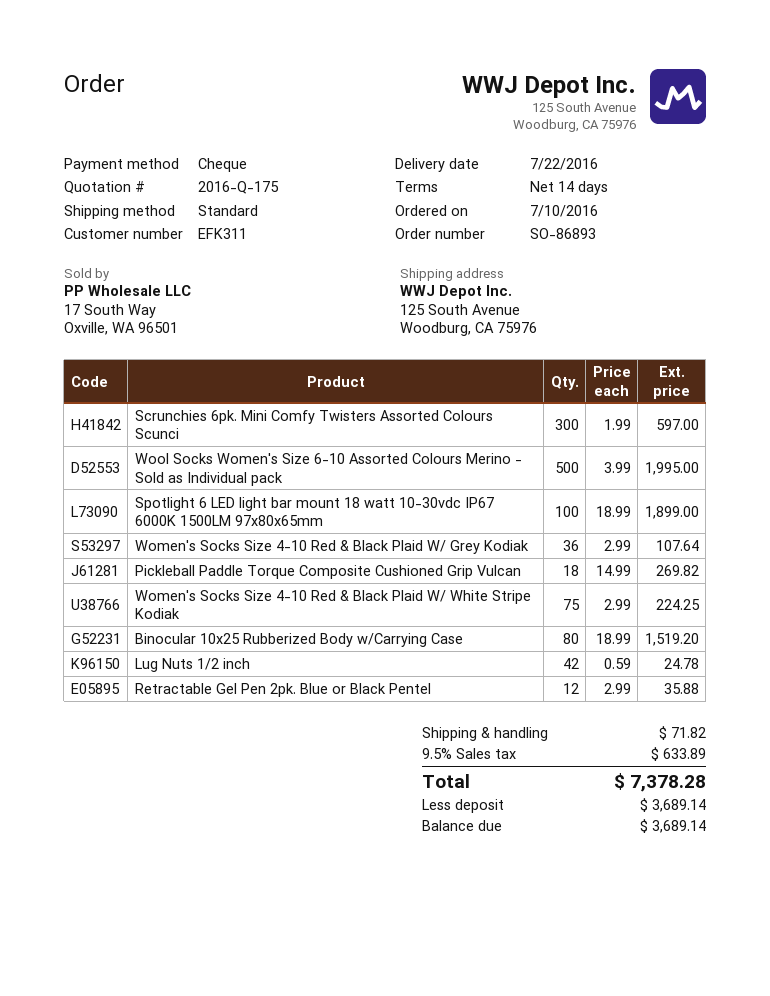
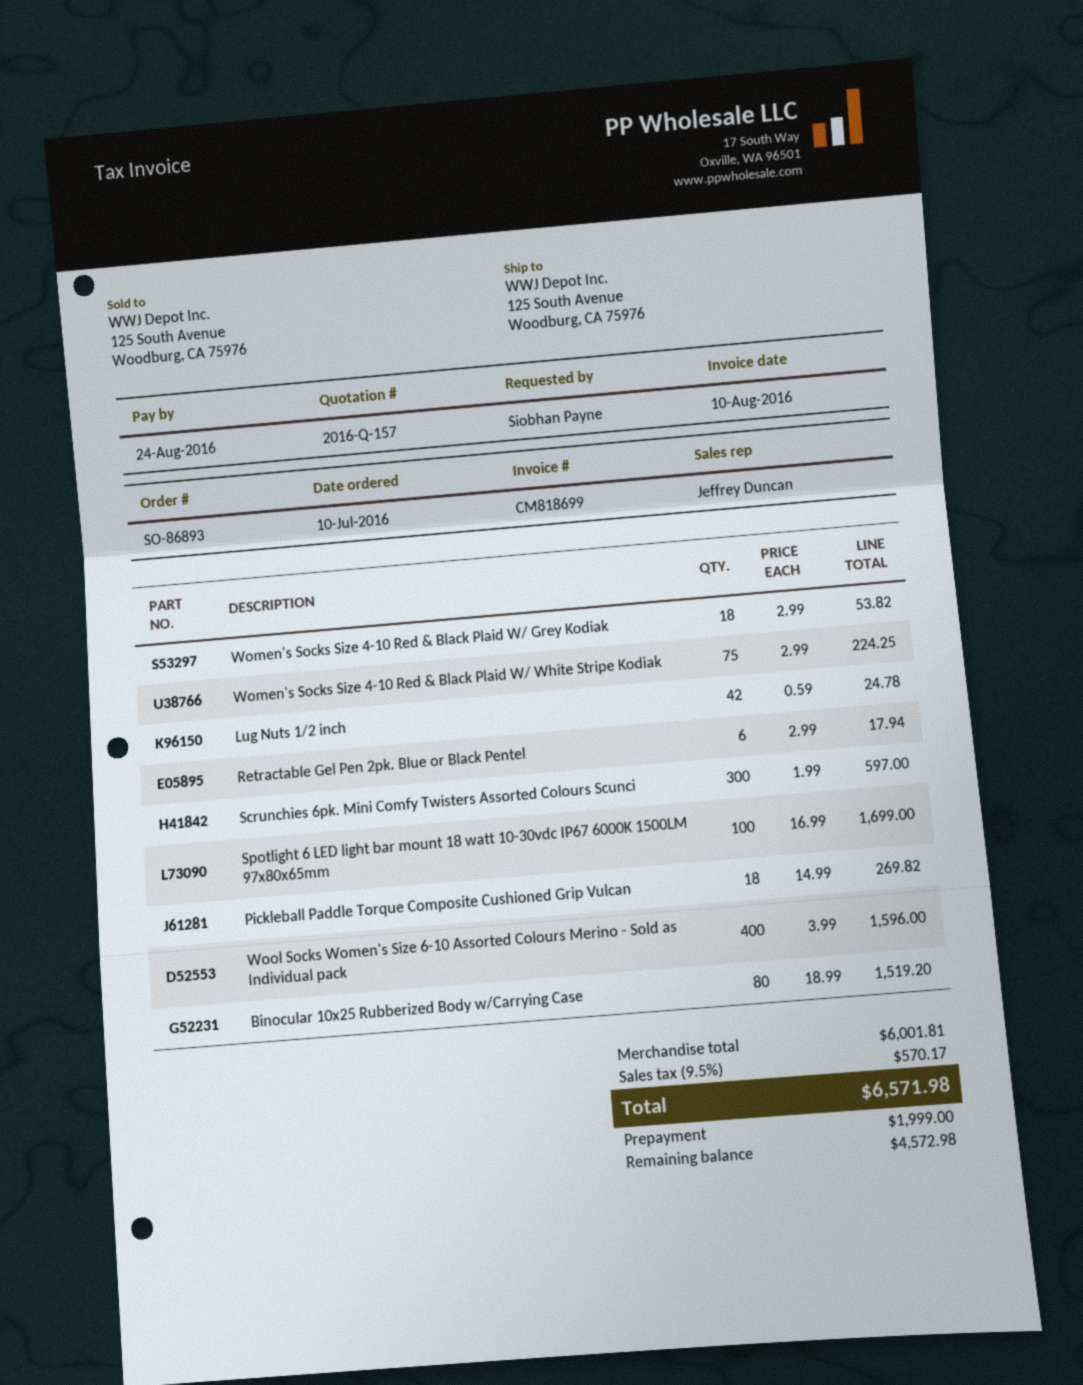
quote number: 2016-Q-175 -> 2016-Q-157
Wool Socks Women's Size 6-10 Assorted Colours Merino - Sold as Individual pack: 500 x 3.99 = 1995.00 -> 400 x 3.99 = 1596.00
Spotlight 6 LED light bar mount 18 watt 10-30vdc IP67 6000K 1500LM 97x80x65mm: 100 x 18.99 = 1899.00 -> 100 x 16.99 = 1699.00
Women's Socks Size 4-10 Red & Black Plaid W/ Grey Kodiak: 36 x 2.99 = 107.64 -> 18 x 2.99 = 53.82
Retractable Gel Pen 2pk. Blue or Black Pentel: 12 x 2.99 = 35.88 -> 6 x 2.99 = 17.94
shipping: 71.82 -> none
tax: 9.5% = 633.89 -> 9.5% = 570.17
total: 7378.28 -> 6571.98
deposit: 3689.14 -> 1999.00
balance: 3689.14 -> 4572.98

